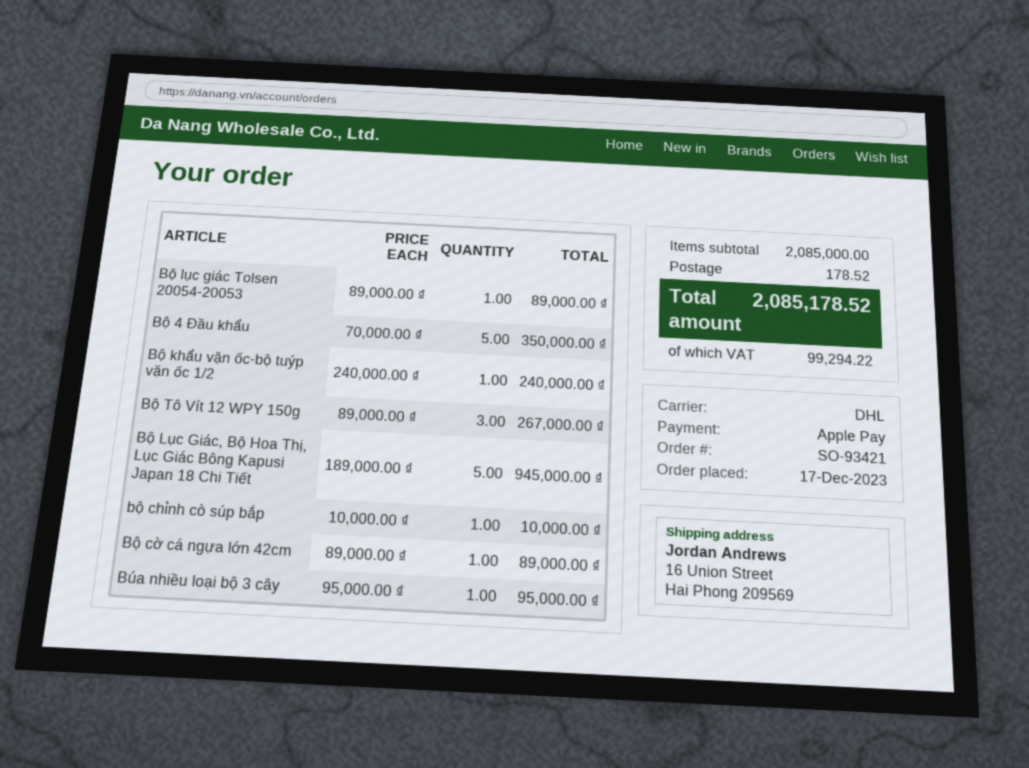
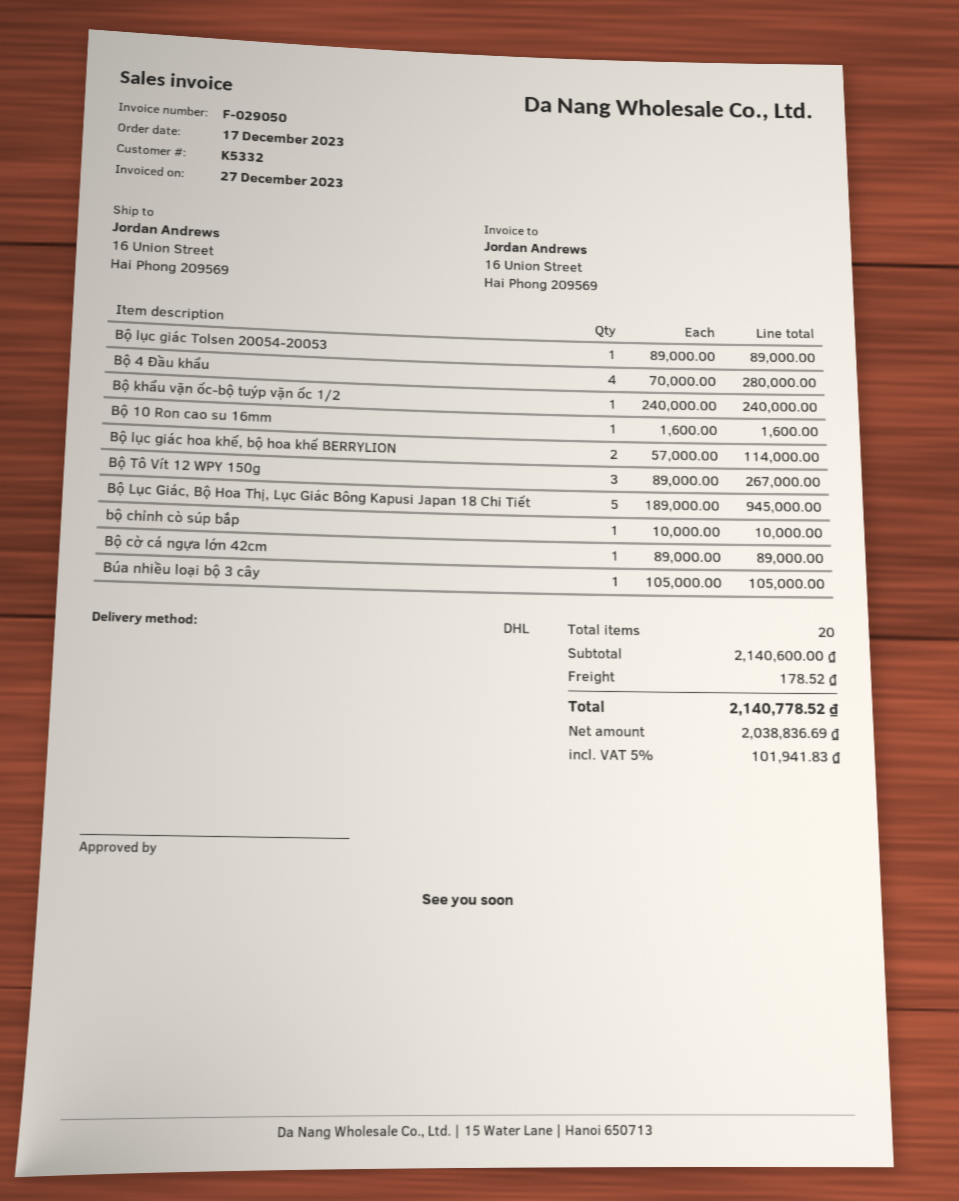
Bộ 4 Đầu khẩu: 5 x 70000.00 = 350000.00 -> 4 x 70000.00 = 280000.00
Búa nhiều loại bộ 3 cây: 1 x 95000.00 = 95000.00 -> 1 x 105000.00 = 105000.00
Bộ 10 Ron cao su 16mm: none -> 1 x 1600.00 = 1600.00
Bộ lục giác hoa khế, bộ hoa khế BERRYLION: none -> 2 x 57000.00 = 114000.00
subtotal: 2085000.00 -> 2140600.00
tax: 99294.22 -> 101941.83
total: 2085178.52 -> 2140778.52

